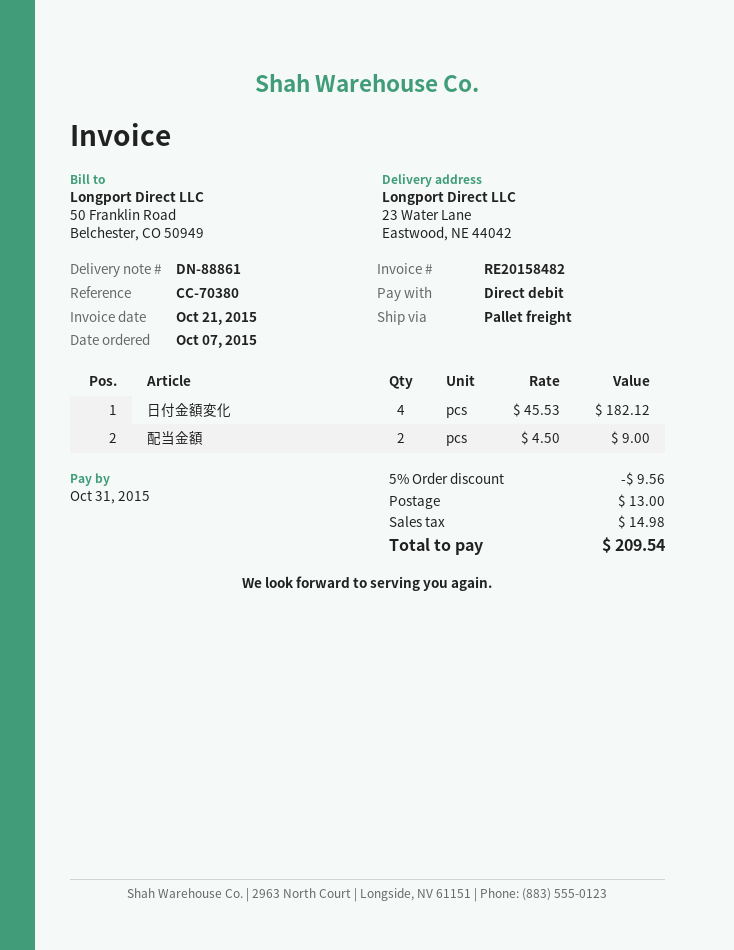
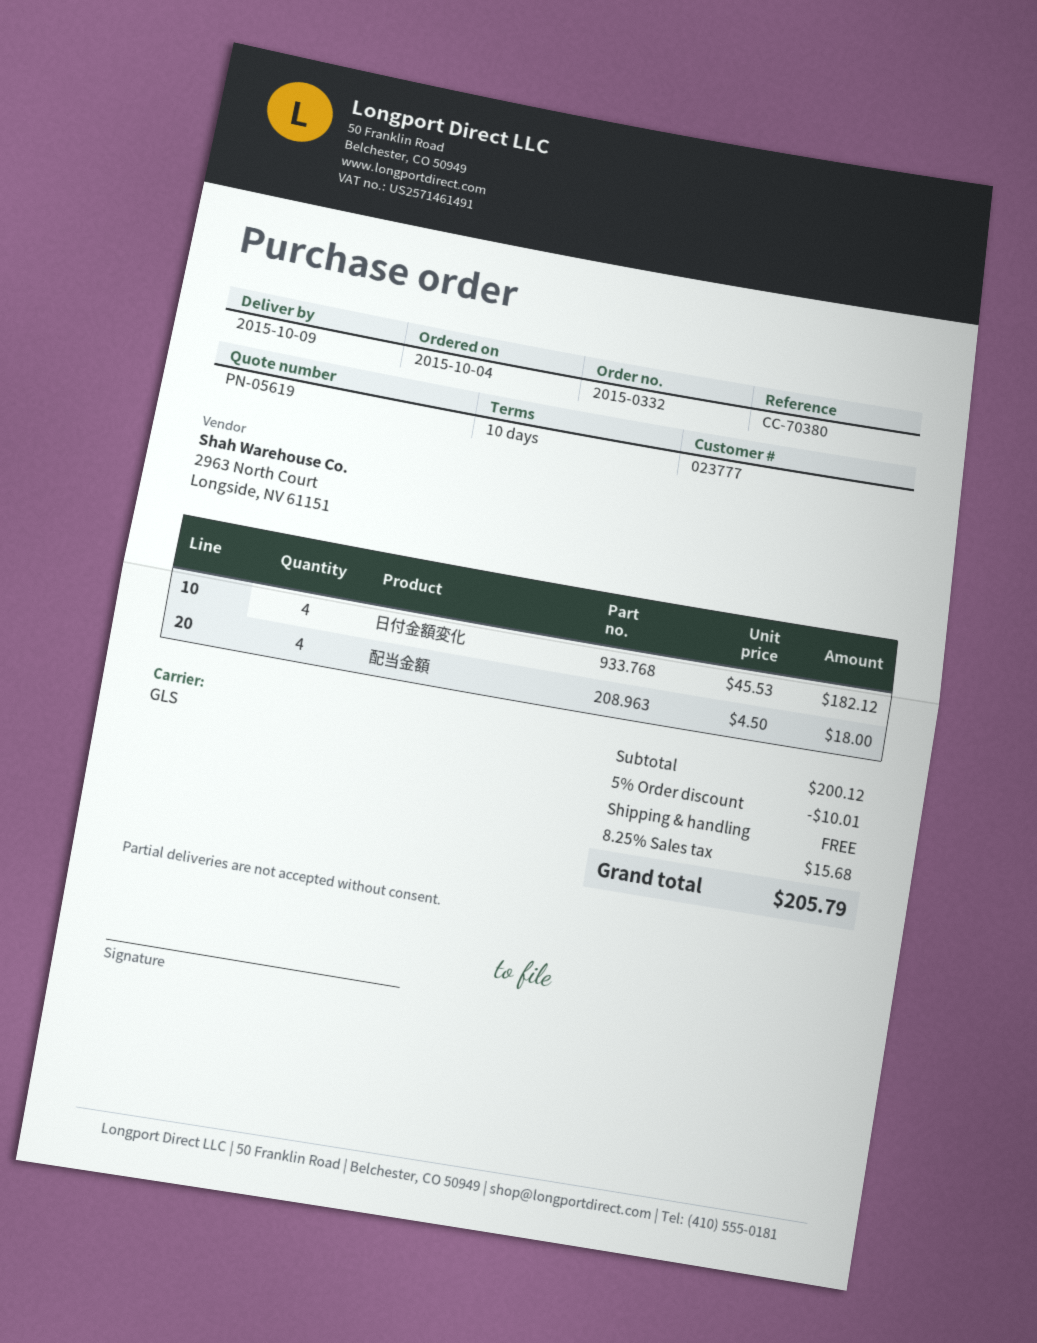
order date: 2015-10-07 -> 2015-10-04
shipping method: pallet freight -> GLS
配当金額: 2 x 4.50 = 9.00 -> 4 x 4.50 = 18.00
discount: 5% = 9.56 -> 5% = 10.01
shipping: 13.00 -> 0.00
tax: 14.98 -> 15.68
total: 209.54 -> 205.79

